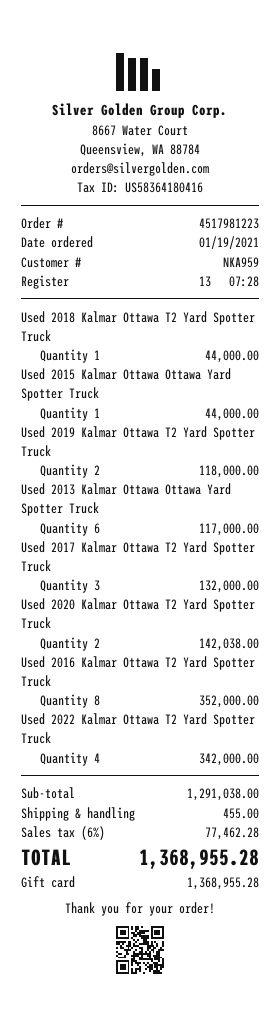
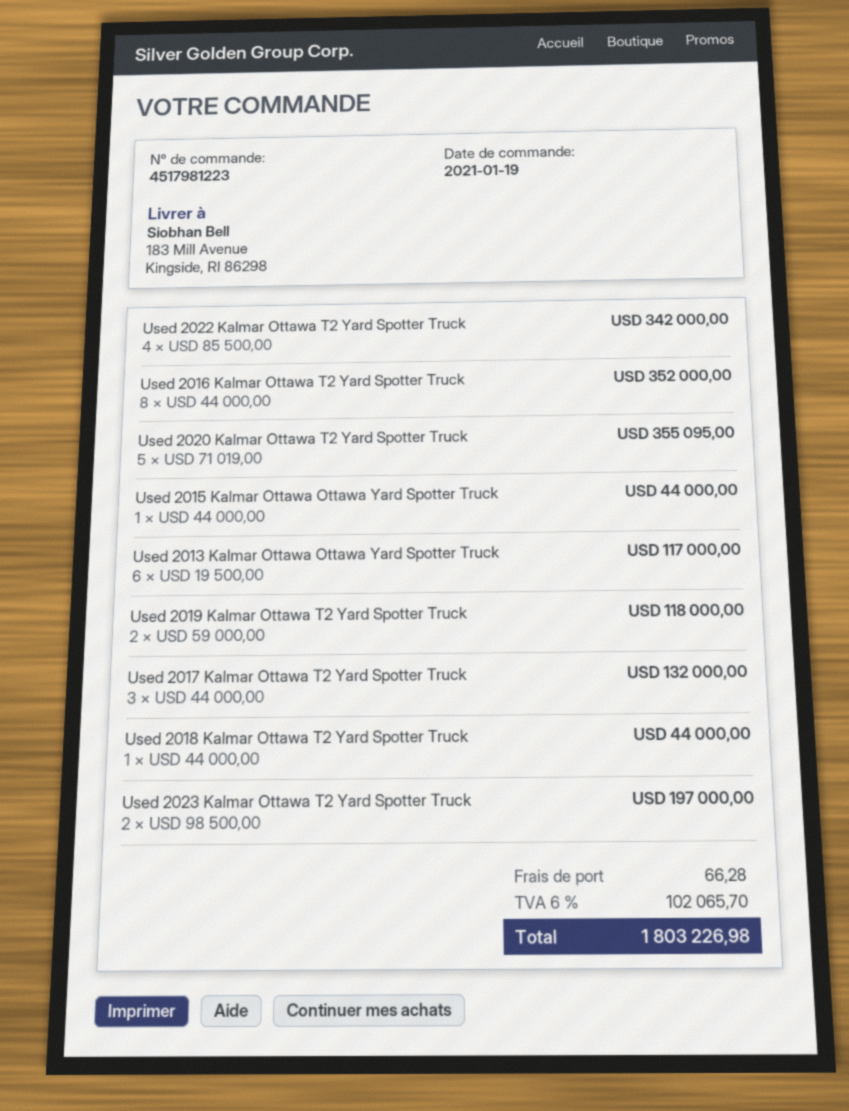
Used 2020 Kalmar Ottawa T2 Yard Spotter Truck: 2 for 142038.00 -> 5 for 355095.00
Used 2023 Kalmar Ottawa T2 Yard Spotter Truck: none -> 2 for 197000.00
shipping: 455.00 -> 66.28
tax: 6% = 77462.28 -> 6% = 102065.70
total: 1368955.28 -> 1803226.98

